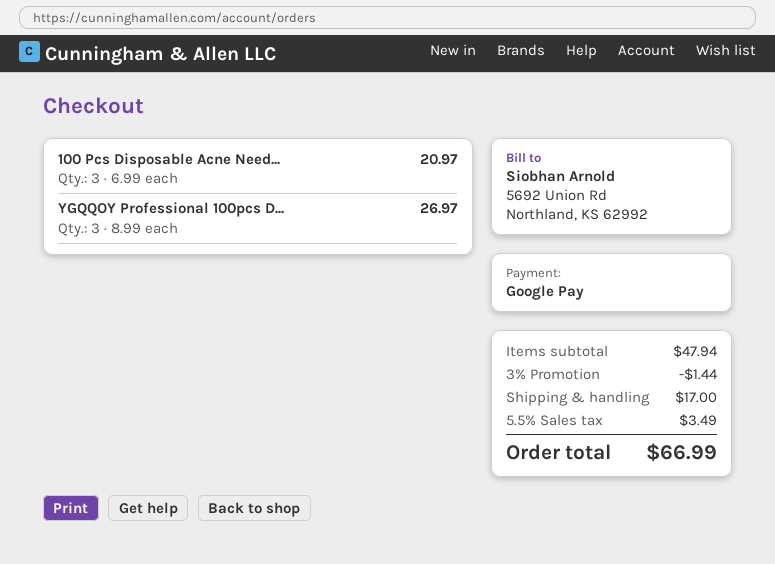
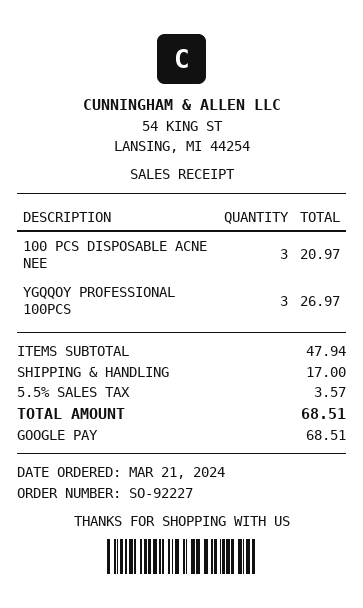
discount: 3% = 1.44 -> none
tax: 5.5% = 3.49 -> 5.5% = 3.57
total: 66.99 -> 68.51

